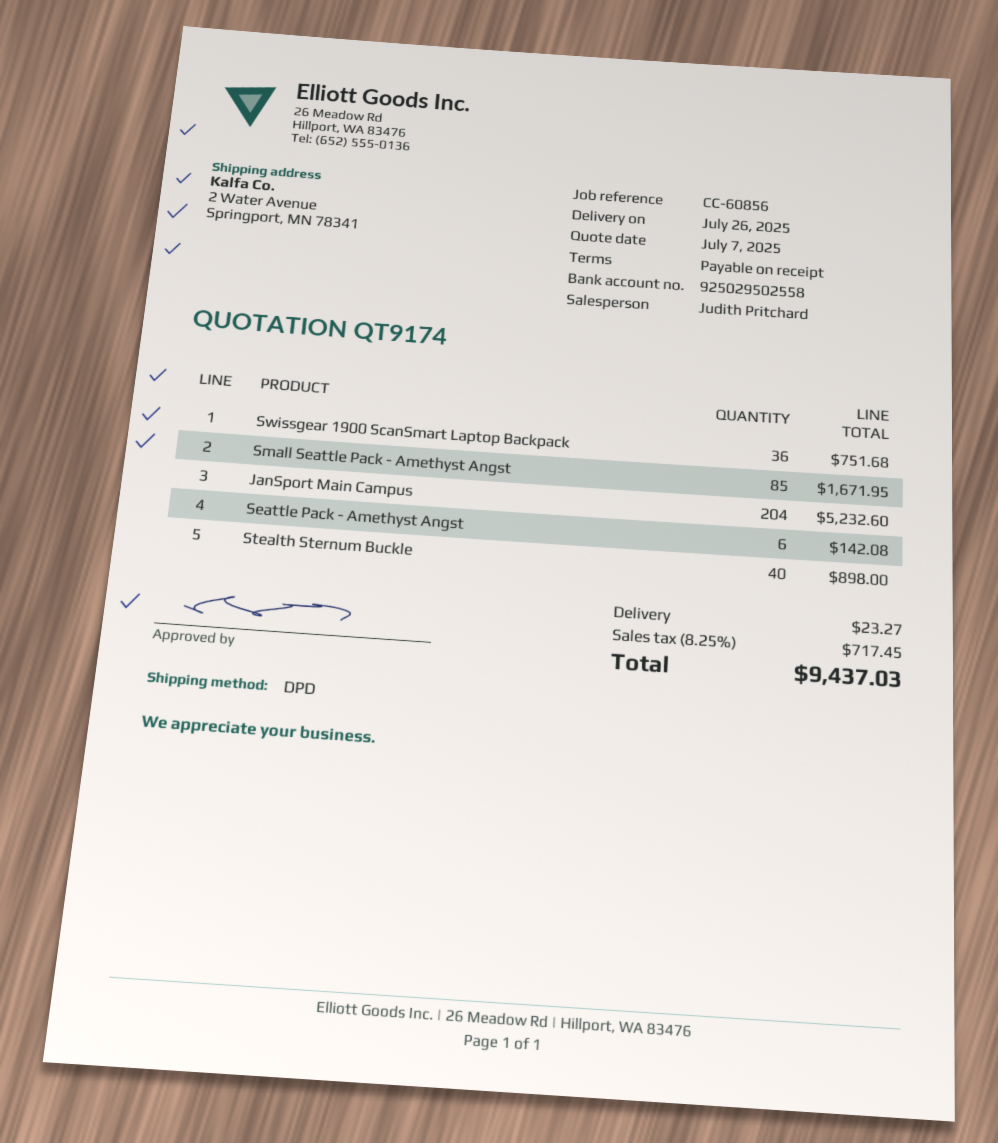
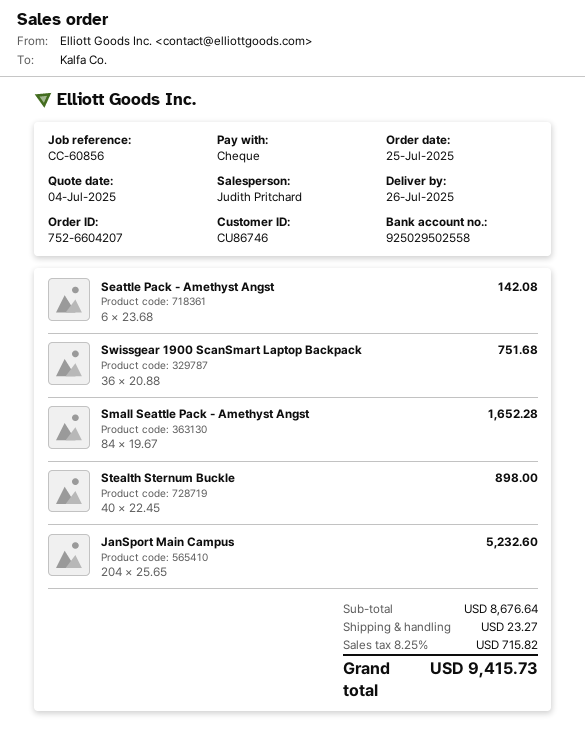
quote date: 2025-07-07 -> 2025-07-04
Small Seattle Pack - Amethyst Angst: 85 for 1671.95 -> 84 for 1652.28
tax: 8.25% = 717.45 -> 8.25% = 715.82
total: 9437.03 -> 9415.73

